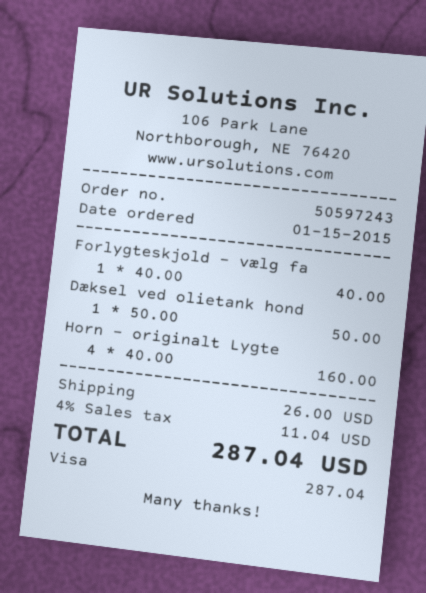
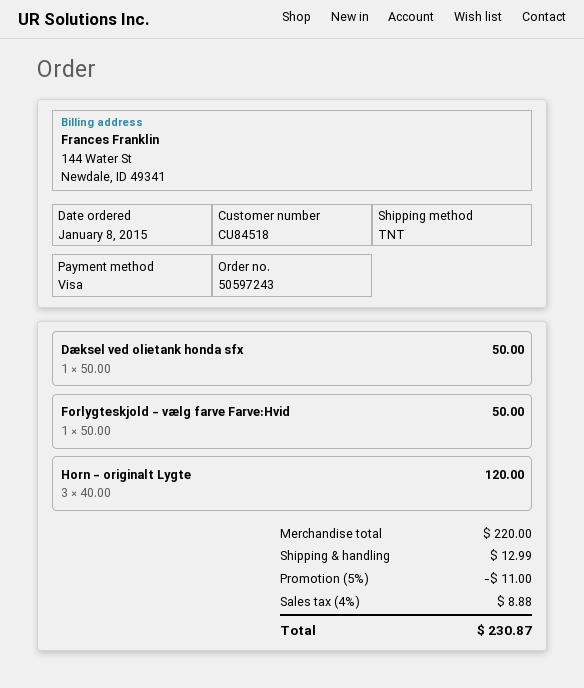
order date: 2015-01-15 -> 2015-01-08
Forlygteskjold - vælg fa: 1 x 40.00 = 40.00 -> 1 x 50.00 = 50.00
Horn - originalt Lygte: 4 x 40.00 = 160.00 -> 3 x 40.00 = 120.00
discount: none -> 5% = 11.00
shipping: 26.00 -> 12.99
tax: 4% = 11.04 -> 4% = 8.88
total: 287.04 -> 230.87

